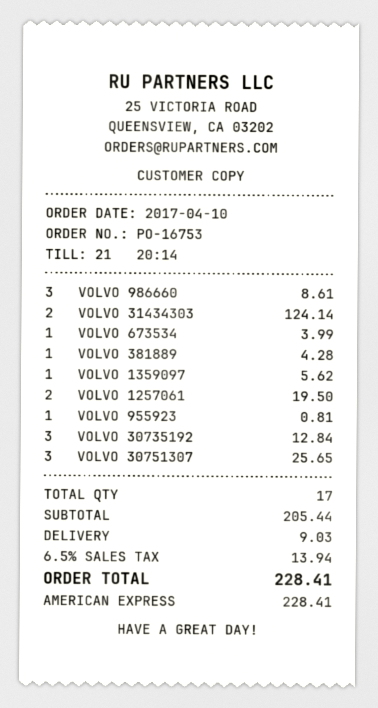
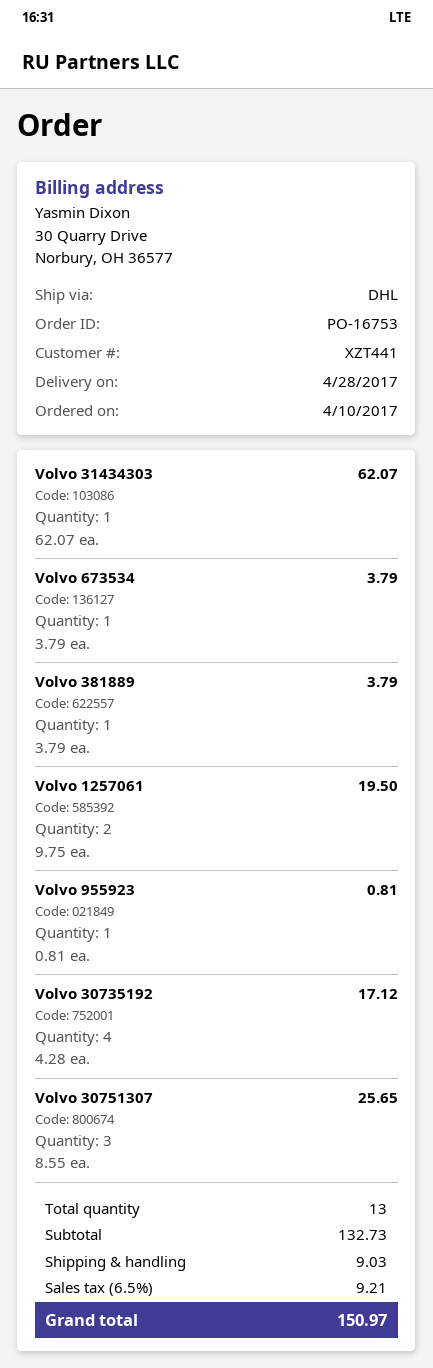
VOLVO 986660: 3 for 8.61 -> none
VOLVO 31434303: 2 for 124.14 -> 1 for 62.07
VOLVO 673534: 1 for 3.99 -> 1 for 3.79
VOLVO 381889: 1 for 4.28 -> 1 for 3.79
VOLVO 1359097: 1 for 5.62 -> none
VOLVO 30735192: 3 for 12.84 -> 4 for 17.12
total quantity: 17 -> 13
subtotal: 205.44 -> 132.73
tax: 6.5% = 13.94 -> 6.5% = 9.21
total: 228.41 -> 150.97

